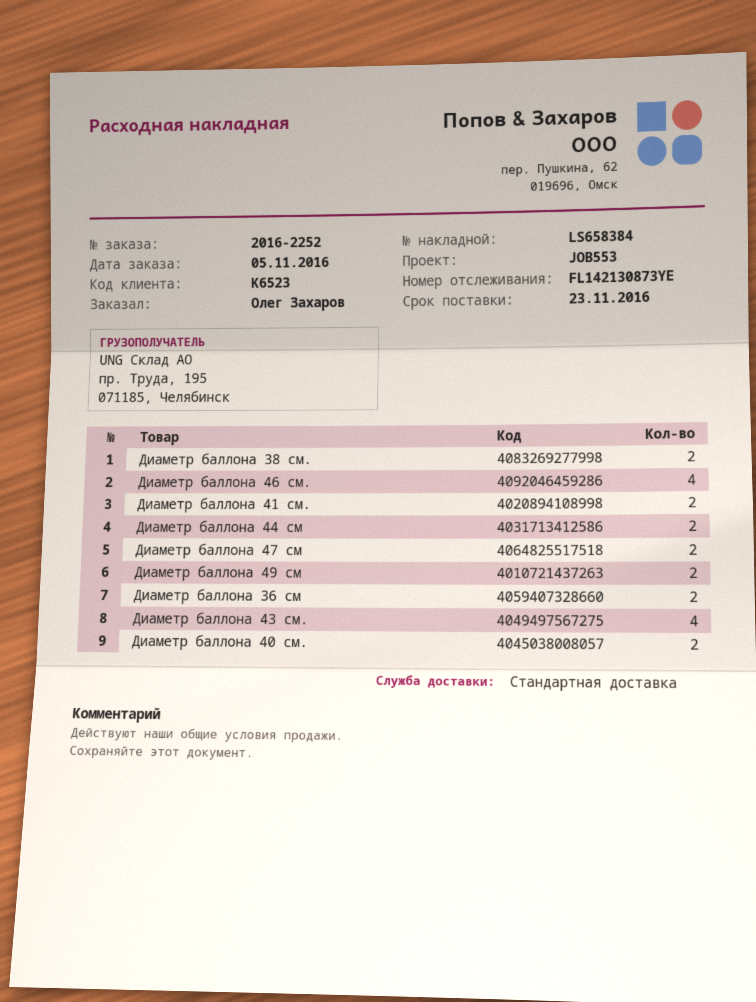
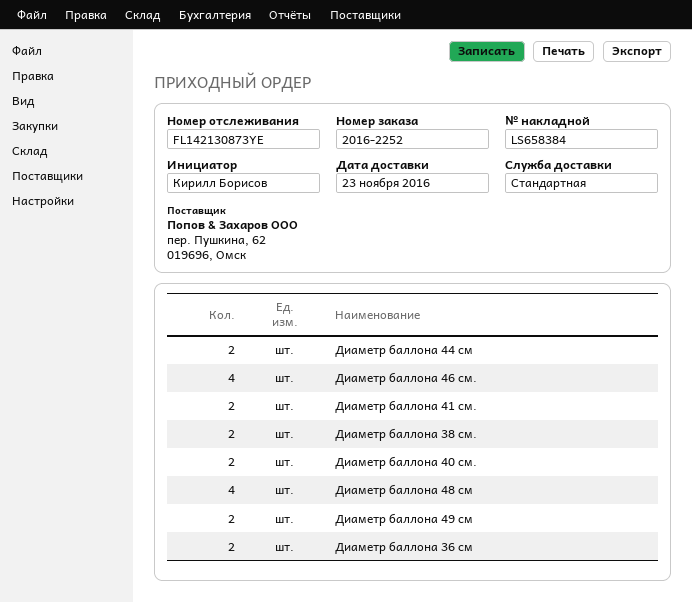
ordered by: Олег Захаров -> Кирилл Борисов
Диаметр баллона 47 см: 2 -> none
Диаметр баллона 43 см.: 4 -> none
Диаметр баллона 48 см: none -> 4

